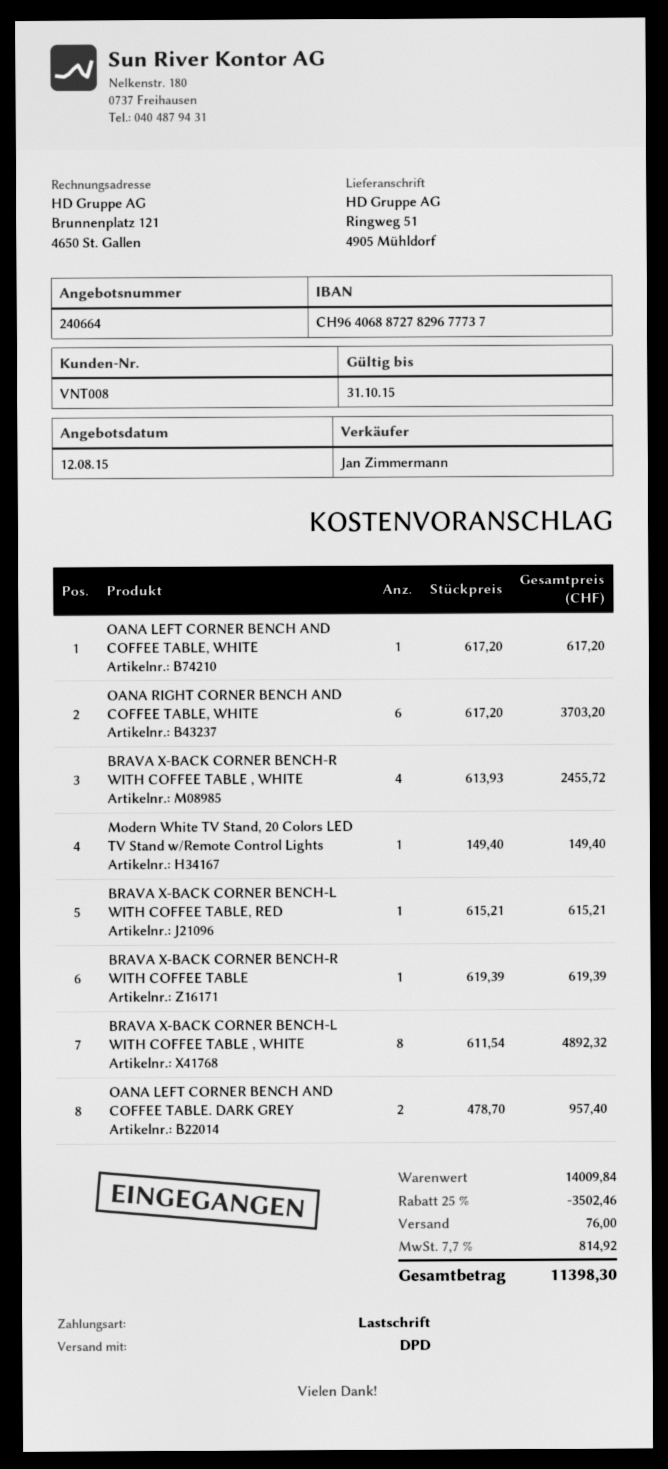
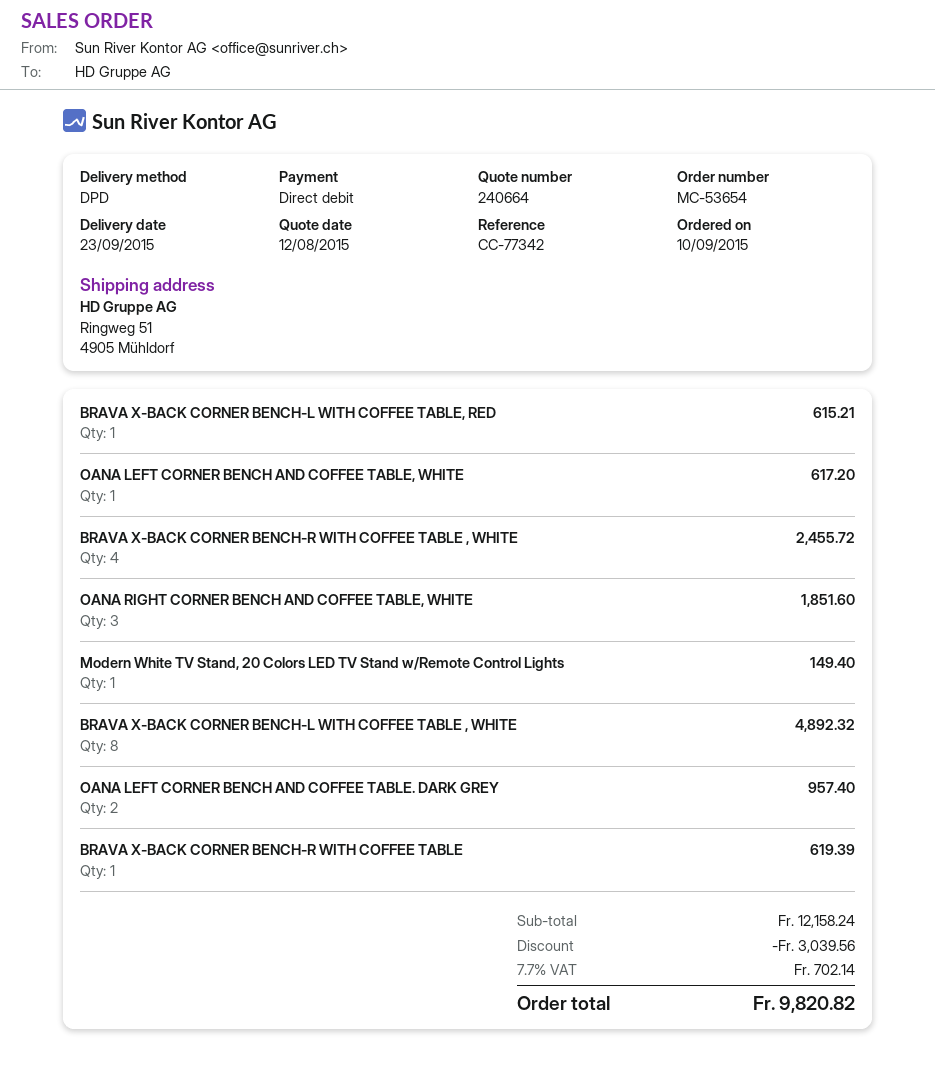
OANA RIGHT CORNER BENCH AND COFFEE TABLE, WHITE: 6 for 3703.20 -> 3 for 1851.60
subtotal: 14009.84 -> 12158.24
discount: 3502.46 -> 3039.56
shipping: 76.00 -> none
tax: 7.7% = 814.92 -> 7.7% = 702.14
total: 11398.30 -> 9820.82

